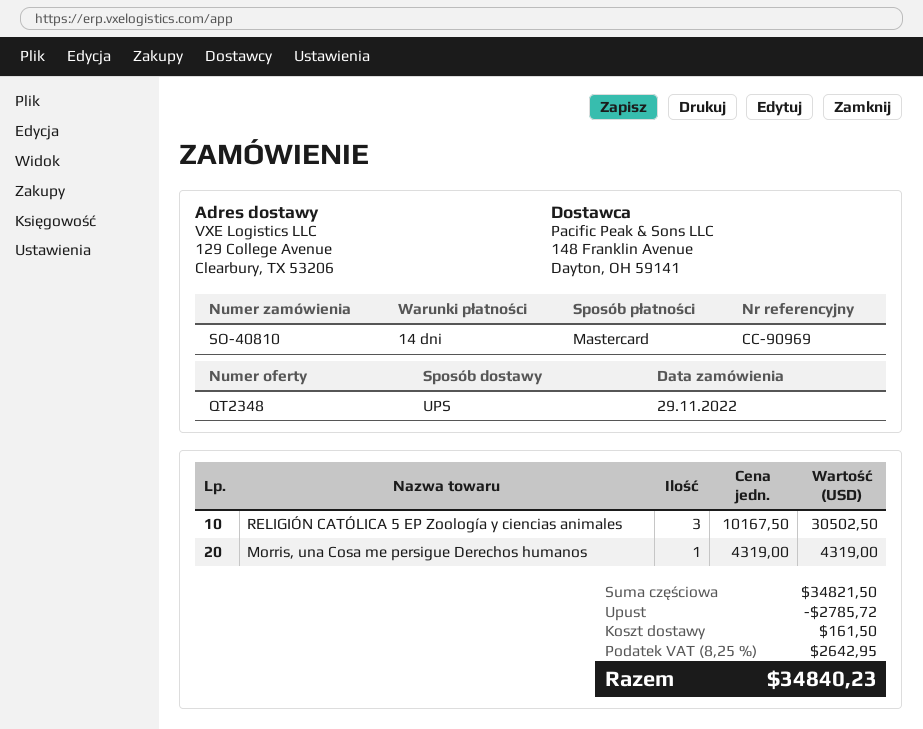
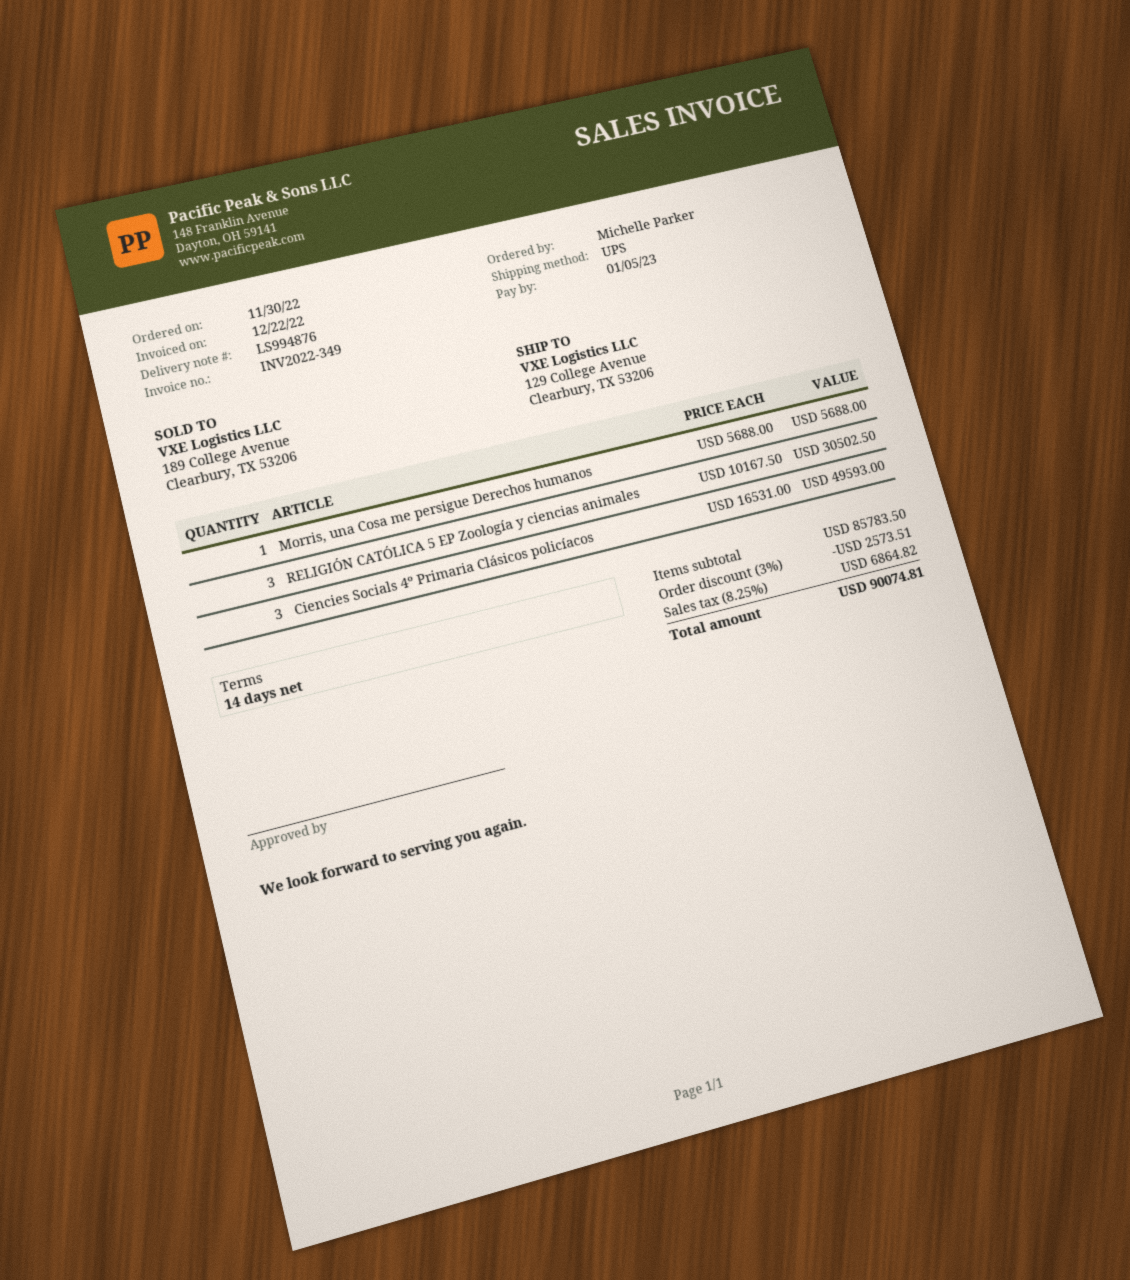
order date: 2022-11-29 -> 2022-11-30
Morris, una Cosa me persigue Derechos humanos: 1 x 4319.00 = 4319.00 -> 1 x 5688.00 = 5688.00
Ciencies Socials 4º Primaria Clásicos policíacos: none -> 3 x 16531.00 = 49593.00
subtotal: 34821.50 -> 85783.50
discount: 2785.72 -> 2573.51
shipping: 161.50 -> none
tax: 8.25% = 2642.95 -> 8.25% = 6864.82
total: 34840.23 -> 90074.81

